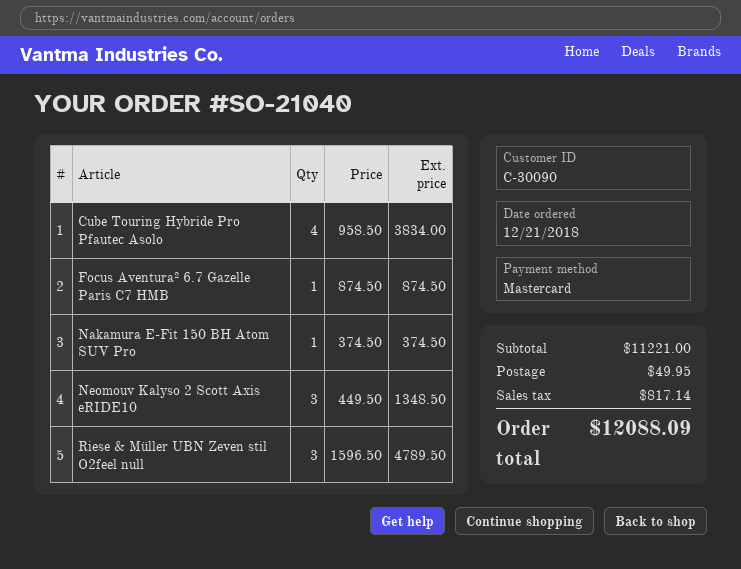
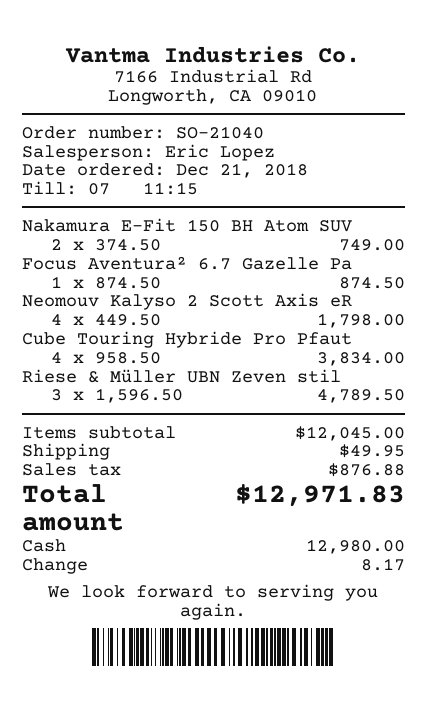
payment method: Mastercard -> cash
Nakamura E-Fit 150 BH Atom SUV Pro: 1 x 374.50 = 374.50 -> 2 x 374.50 = 749.00
Neomouv Kalyso 2 Scott Axis eRIDE10: 3 x 449.50 = 1348.50 -> 4 x 449.50 = 1798.00
subtotal: 11221.00 -> 12045.00
tax: 817.14 -> 876.88
total: 12088.09 -> 12971.83

